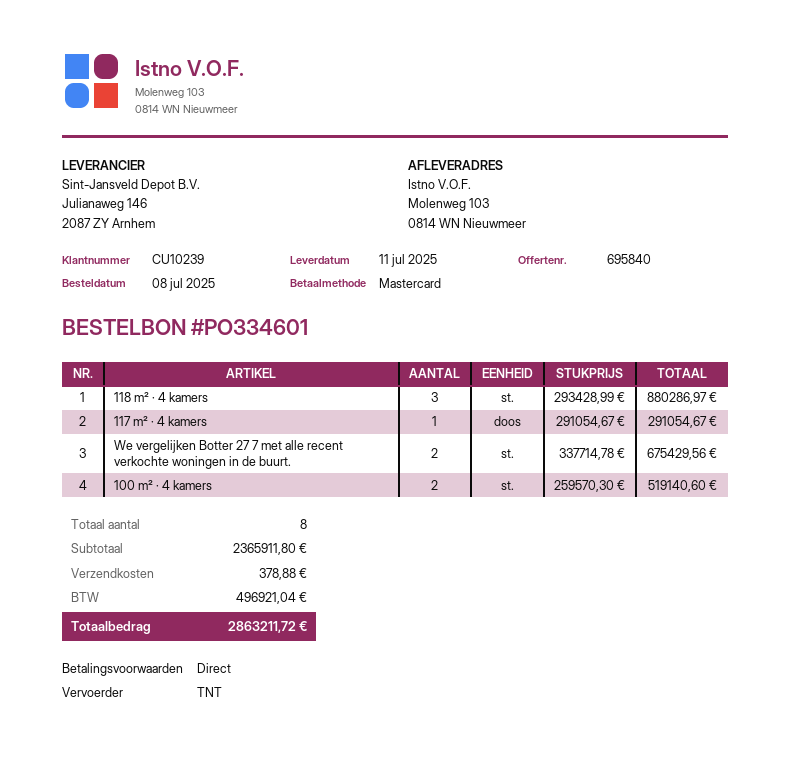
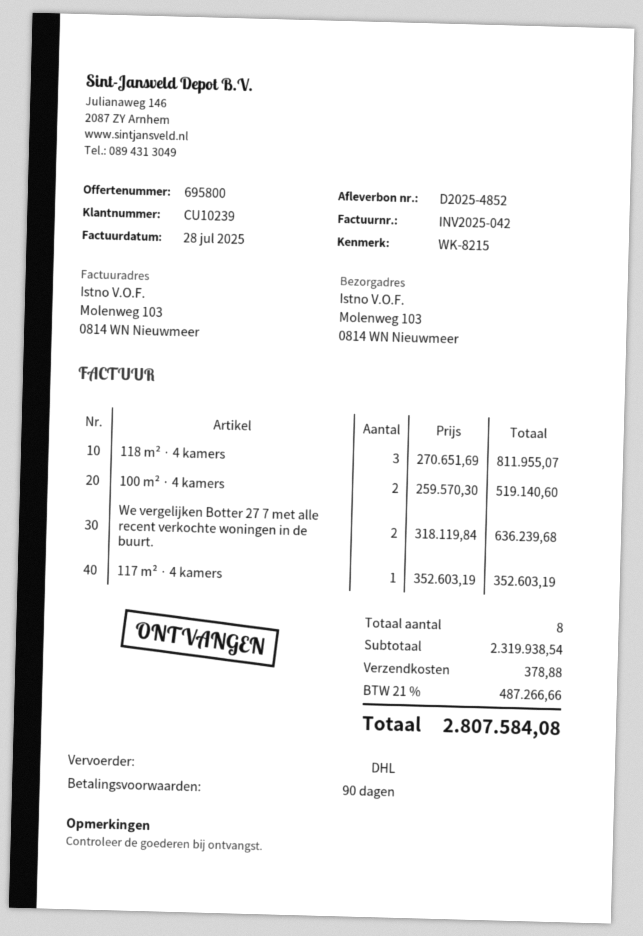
quote number: 695840 -> 695800
payment terms: on receipt -> 90 days
shipping method: TNT -> DHL
118 m² · 4 kamers: 3 x 293428.99 = 880286.97 -> 3 x 270651.69 = 811955.07
117 m² · 4 kamers: 1 x 291054.67 = 291054.67 -> 1 x 352603.19 = 352603.19
We vergelijken Botter 27 7 met alle recent verkochte woningen in de buurt.: 2 x 337714.78 = 675429.56 -> 2 x 318119.84 = 636239.68
subtotal: 2365911.80 -> 2319938.54
tax: 496921.04 -> 487266.66
total: 2863211.72 -> 2807584.08

